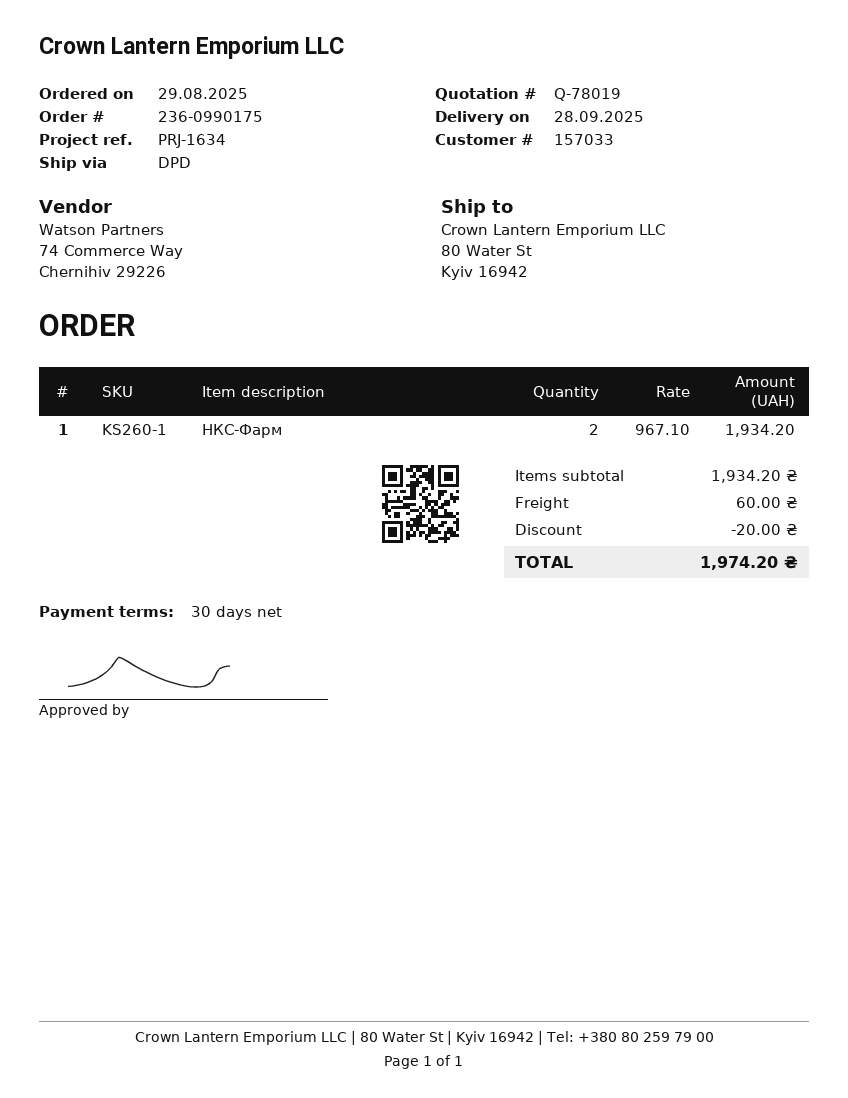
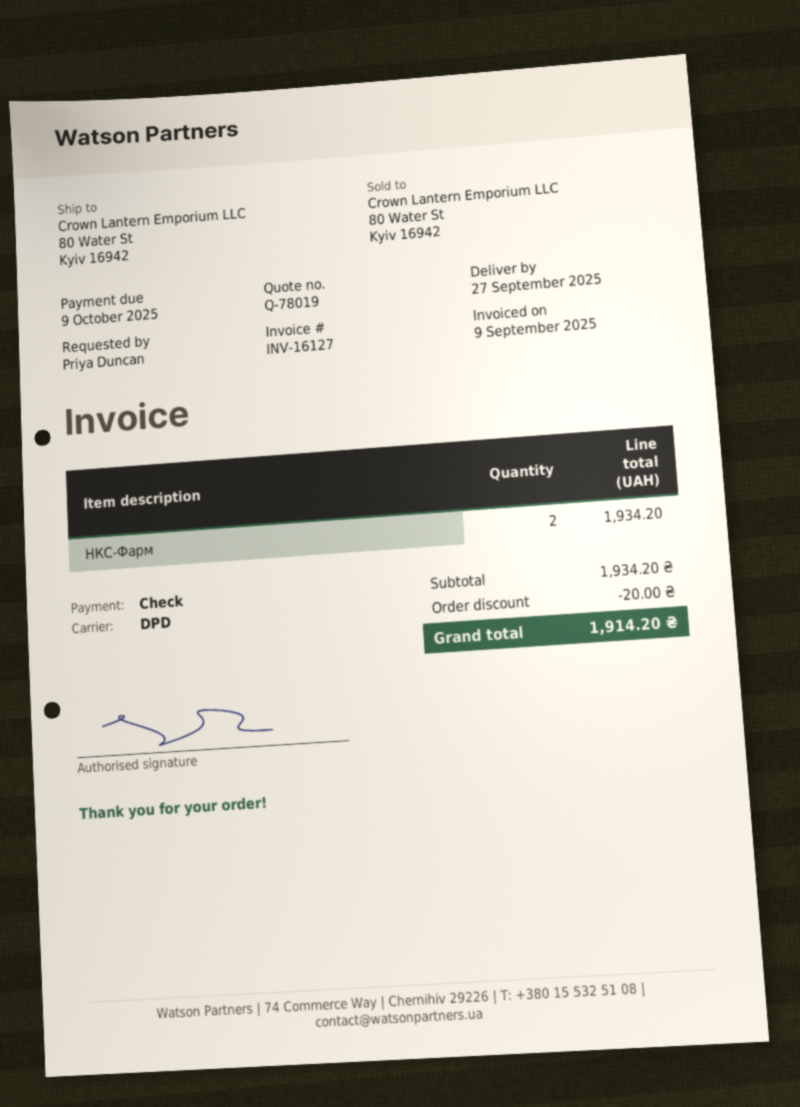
delivery date: 2025-09-28 -> 2025-09-27
shipping: 60.00 -> none
total: 1974.20 -> 1914.20

